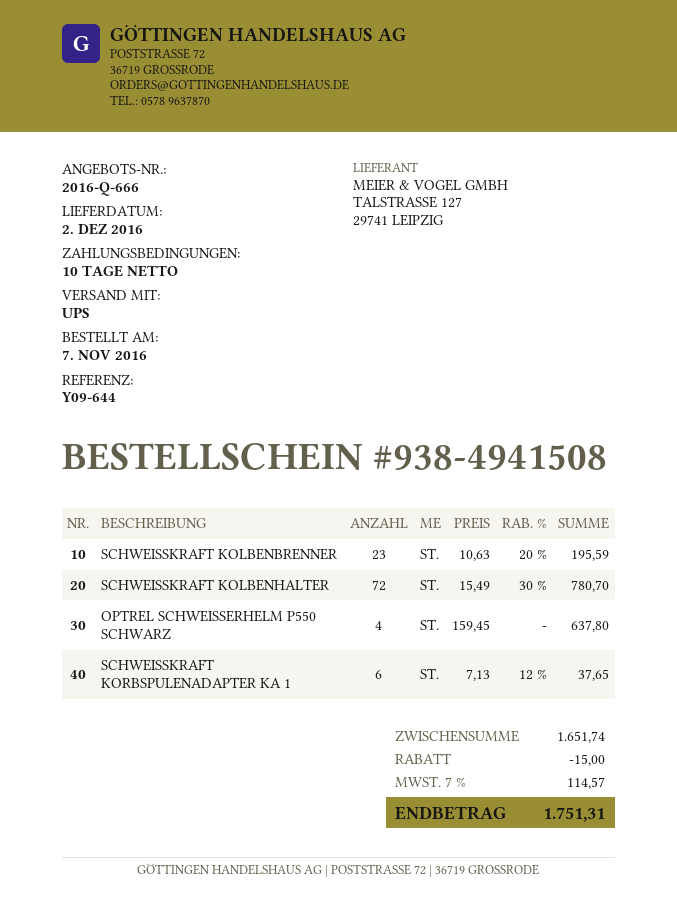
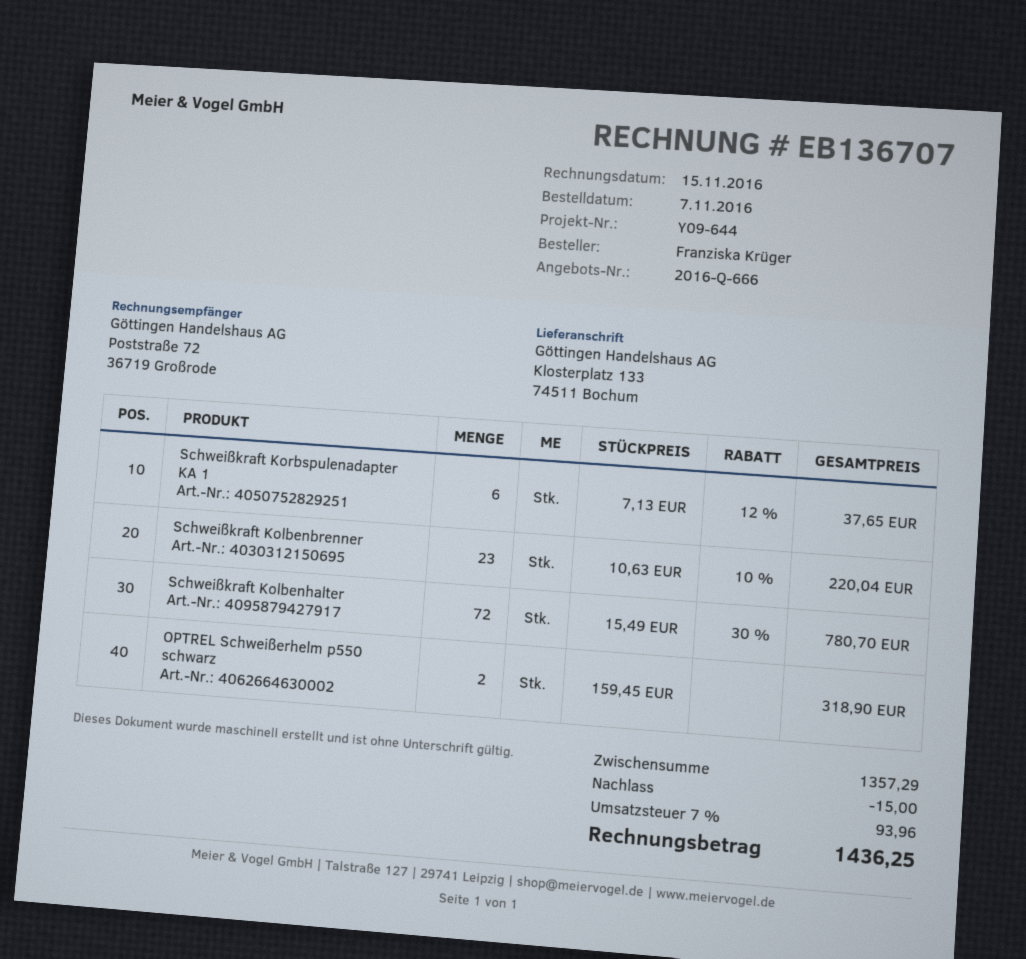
SCHWEISSKRAFT KOLBENBRENNER: 23 x 10.63 - 20% = 195.59 -> 23 x 10.63 - 10% = 220.04
OPTREL SCHWEISSERHELM P550 SCHWARZ: 4 x 159.45 = 637.80 -> 2 x 159.45 = 318.90
subtotal: 1651.74 -> 1357.29
tax: 7% = 114.57 -> 7% = 93.96
total: 1751.31 -> 1436.25

